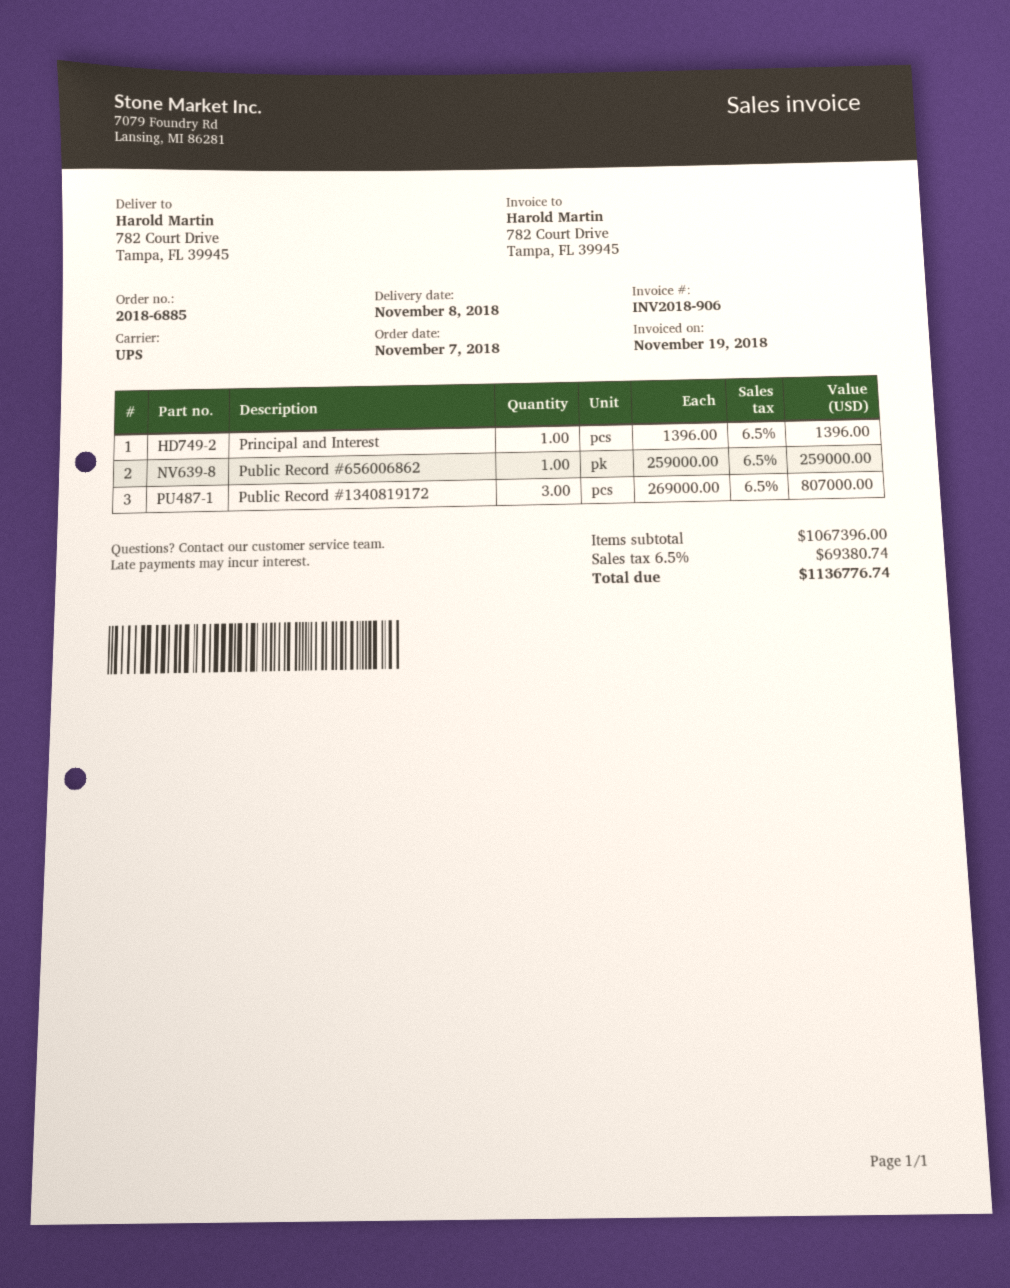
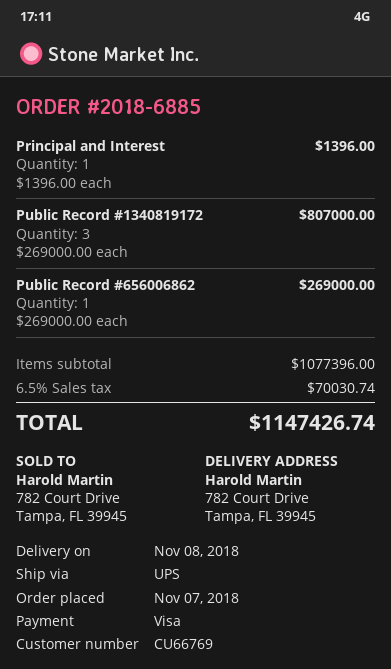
Public Record #656006862: 1 x 259000.00 = 259000.00 -> 1 x 269000.00 = 269000.00
subtotal: 1067396.00 -> 1077396.00
tax: 6.5% = 69380.74 -> 6.5% = 70030.74
total: 1136776.74 -> 1147426.74

